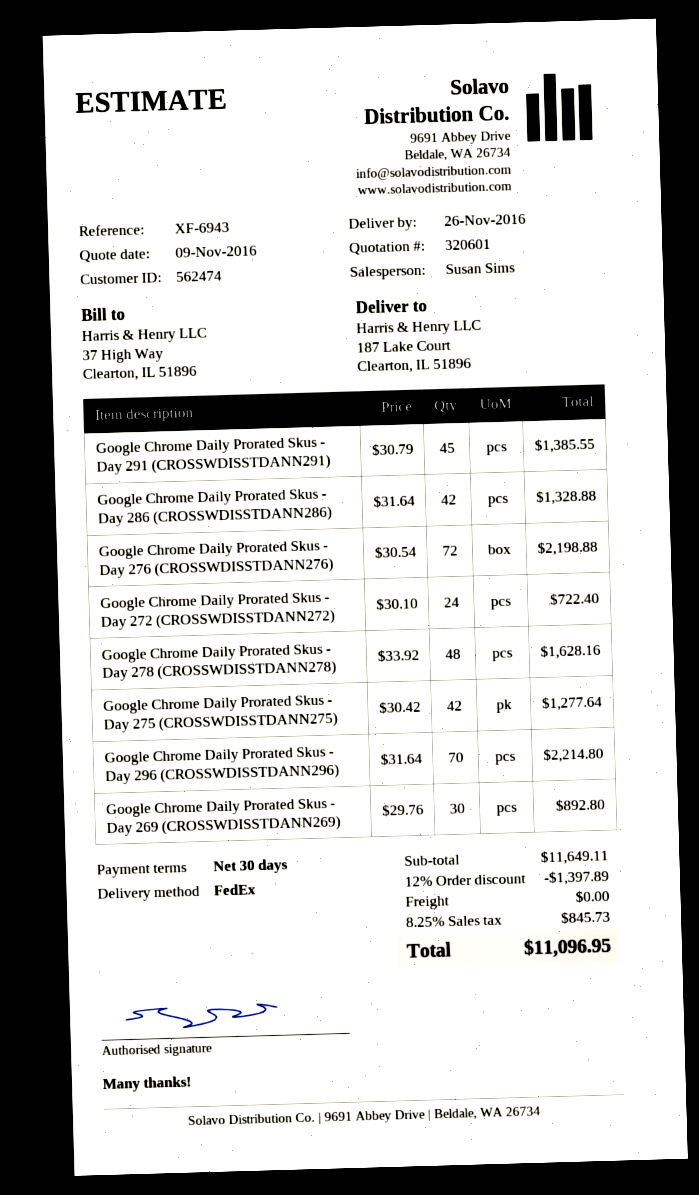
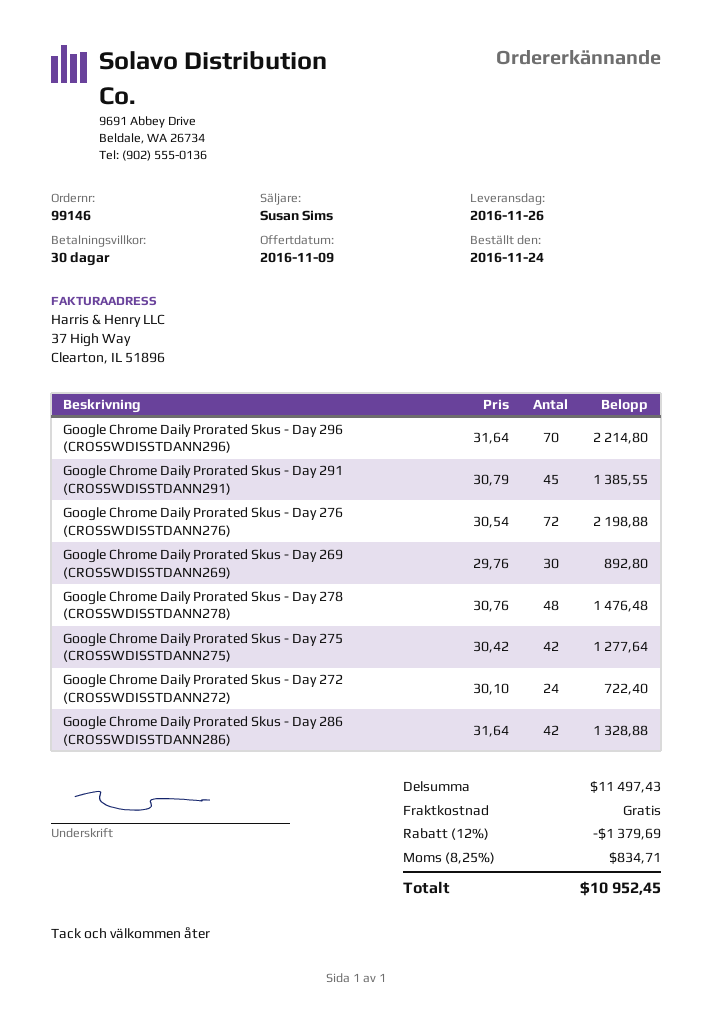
Google Chrome Daily Prorated Skus - Day 278 (CROSSWDISSTDANN278): 48 x 33.92 = 1628.16 -> 48 x 30.76 = 1476.48
subtotal: 11649.11 -> 11497.43
discount: 12% = 1397.89 -> 12% = 1379.69
tax: 8.25% = 845.73 -> 8.25% = 834.71
total: 11096.95 -> 10952.45

